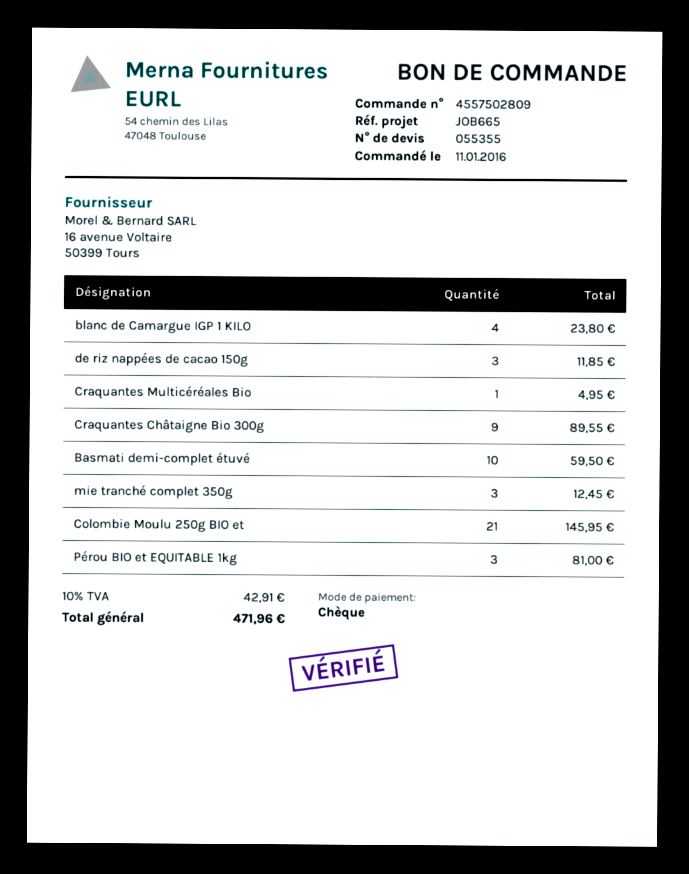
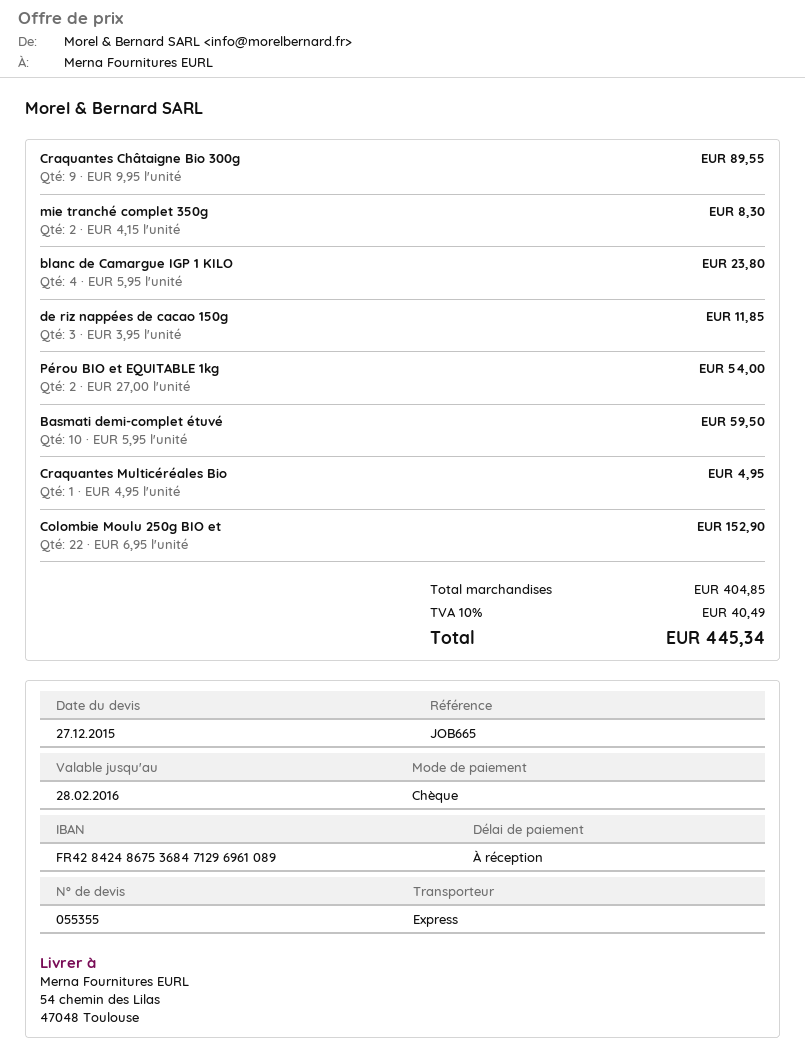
mie tranché complet 350g: 3 for 12.45 -> 2 for 8.30
Colombie Moulu 250g BIO et: 21 for 145.95 -> 22 for 152.90
Pérou BIO et EQUITABLE 1kg: 3 for 81.00 -> 2 for 54.00
tax: 10% = 42.91 -> 10% = 40.49
total: 471.96 -> 445.34

